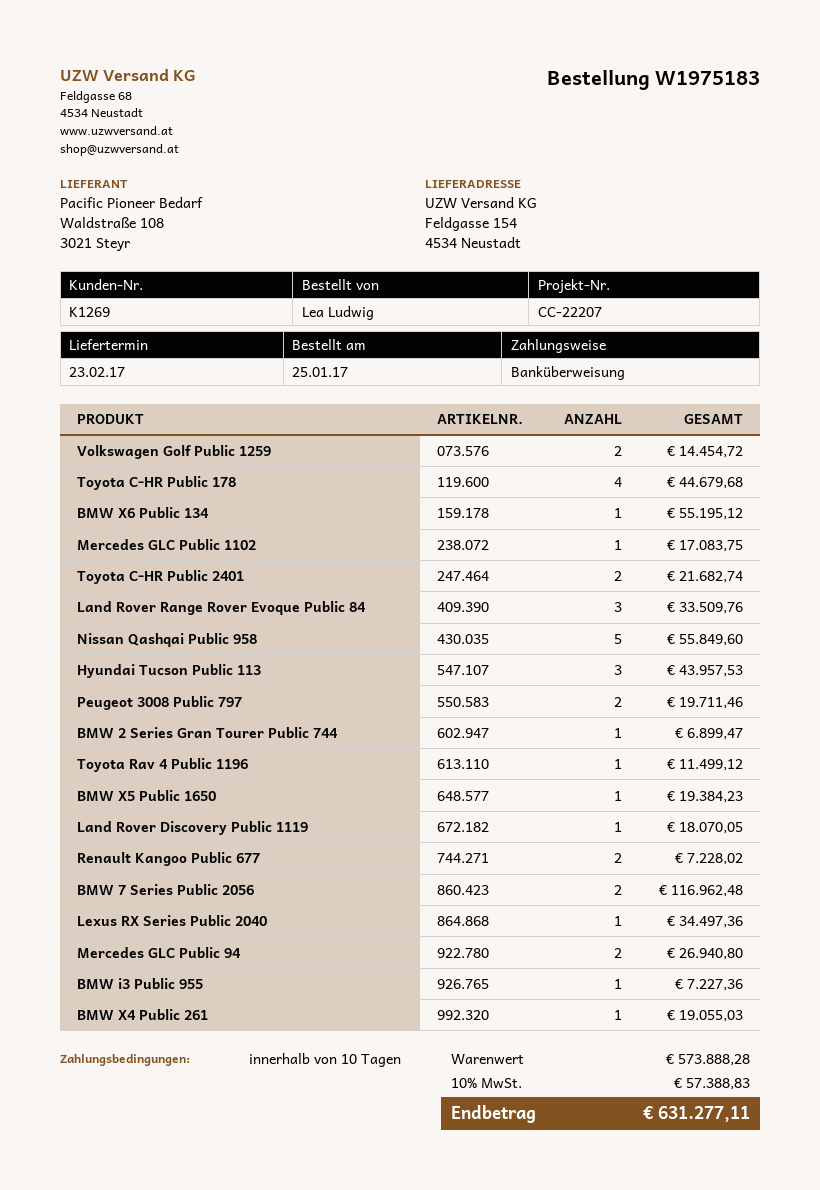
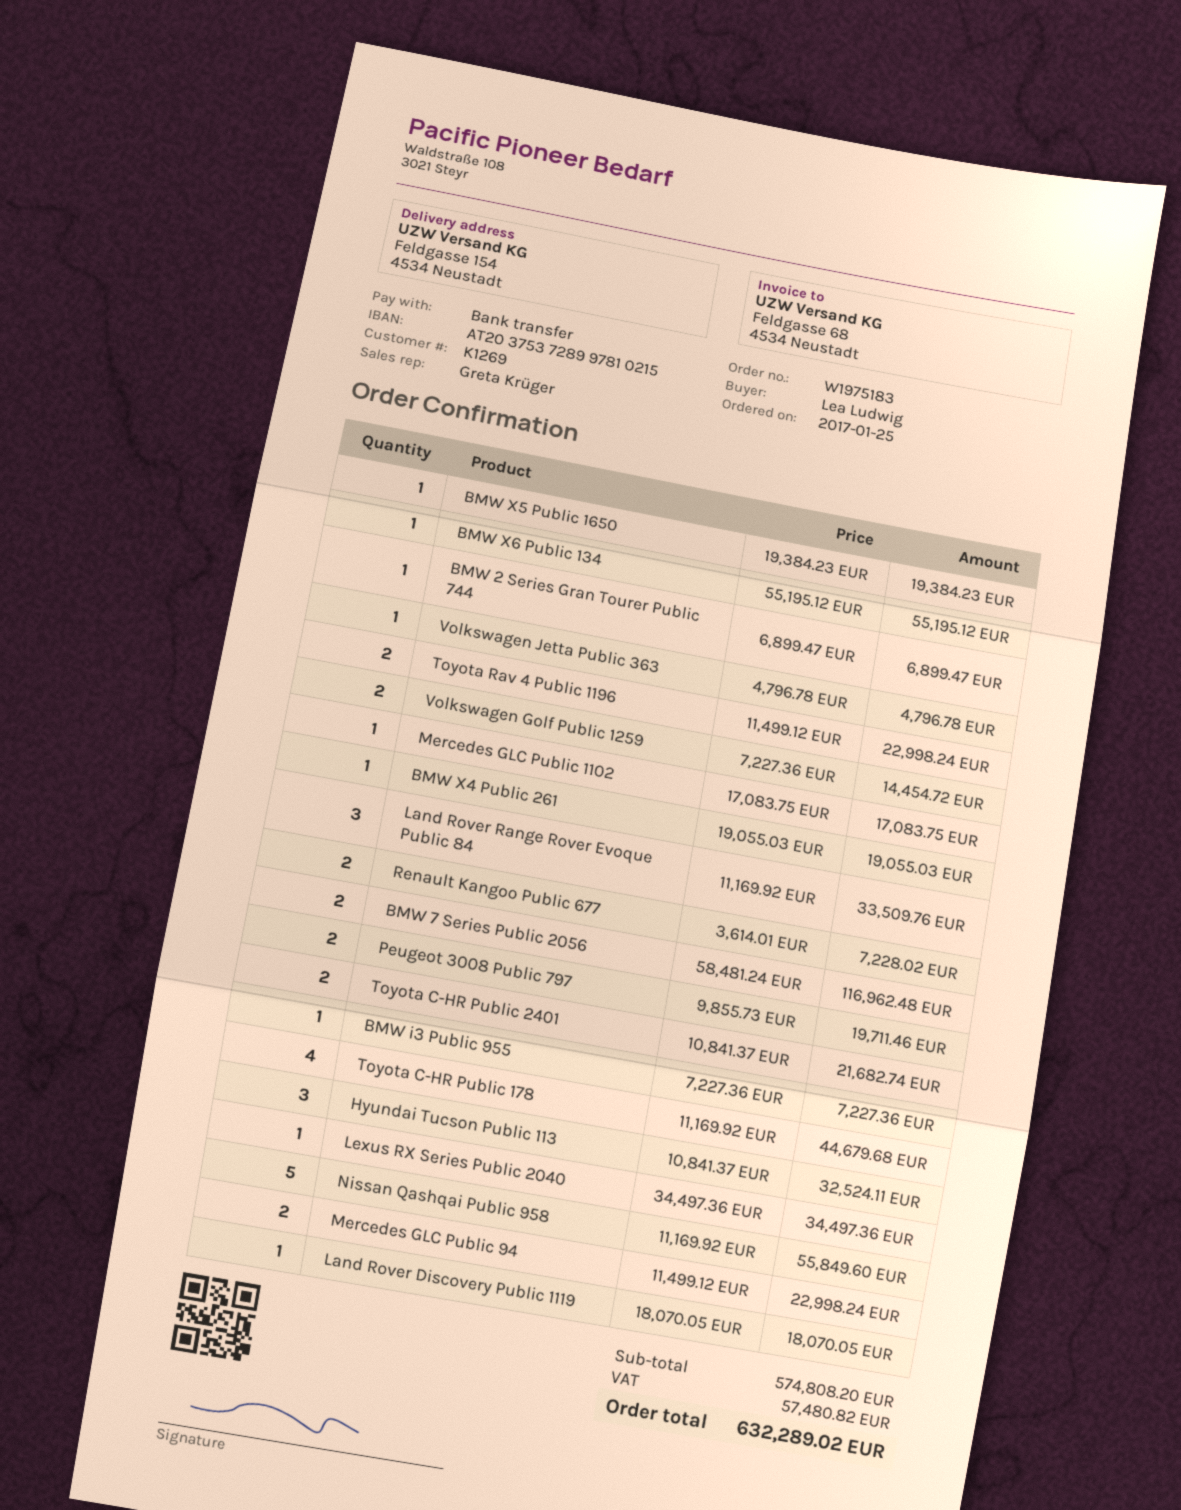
Hyundai Tucson Public 113: 3 for 43957.53 -> 3 for 32524.11
Toyota Rav 4 Public 1196: 1 for 11499.12 -> 2 for 22998.24
Mercedes GLC Public 94: 2 for 26940.80 -> 2 for 22998.24
Volkswagen Jetta Public 363: none -> 1 for 4796.78
subtotal: 573888.28 -> 574808.20
tax: 57388.83 -> 57480.82
total: 631277.11 -> 632289.02

